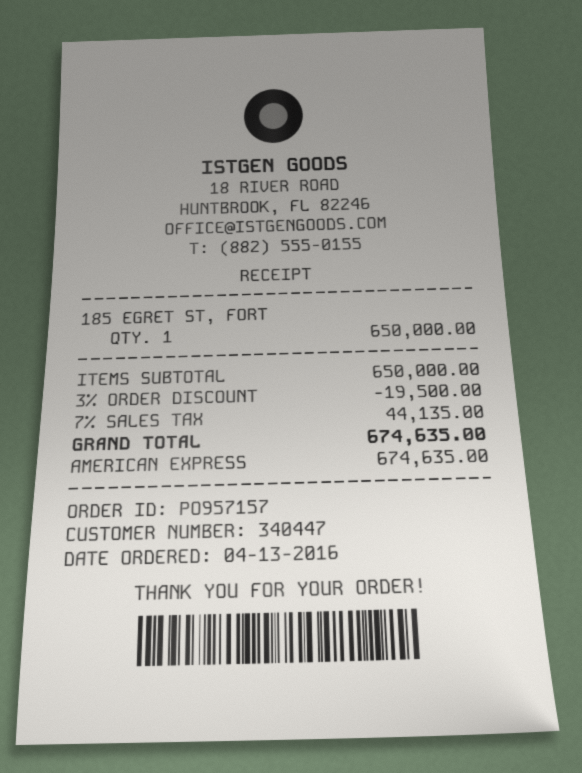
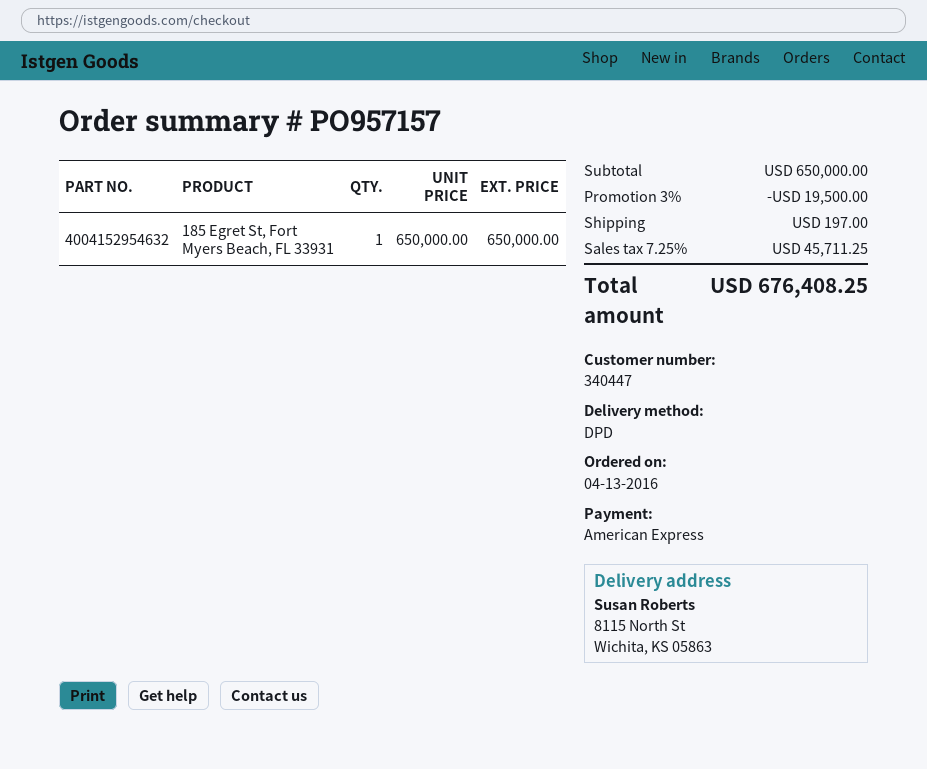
shipping: none -> 197.00
tax: 7% = 44135.00 -> 7.25% = 45711.25
total: 674635.00 -> 676408.25

